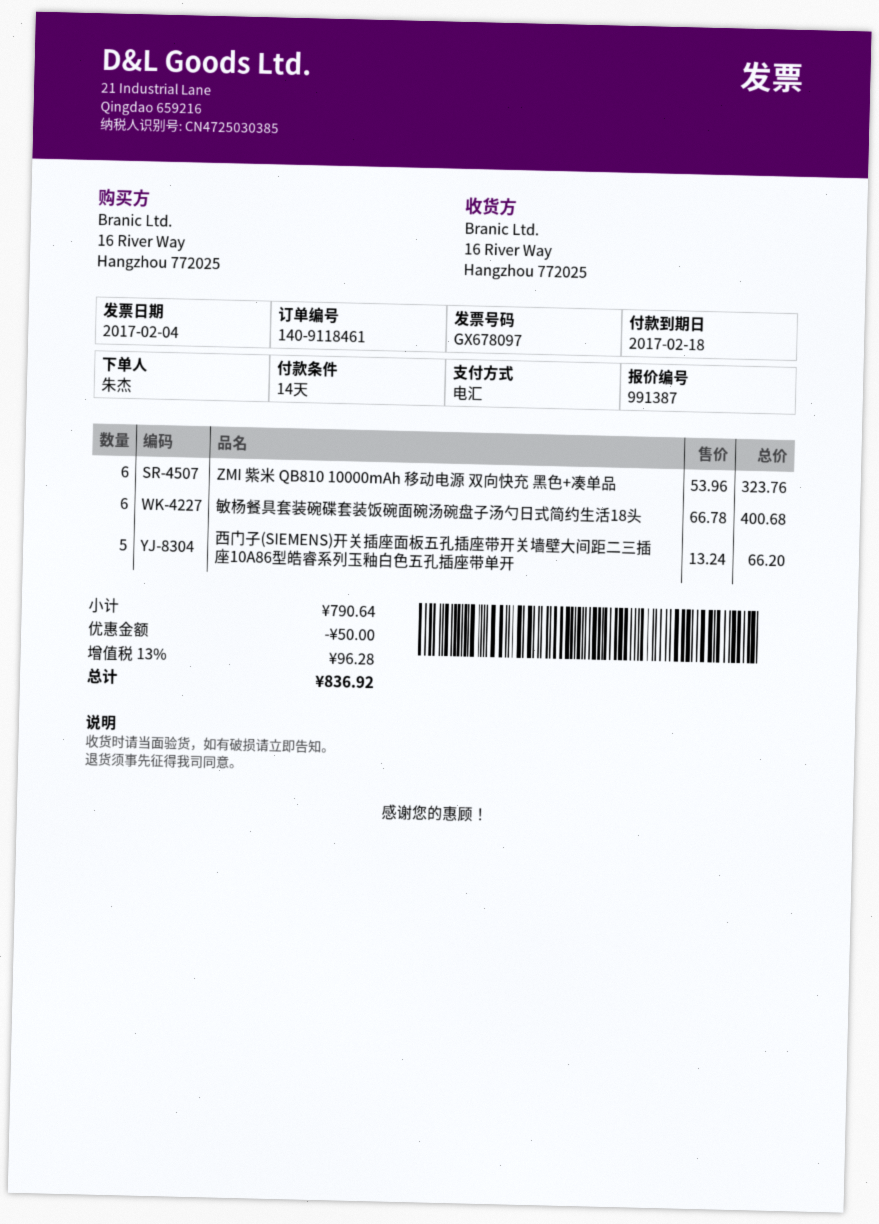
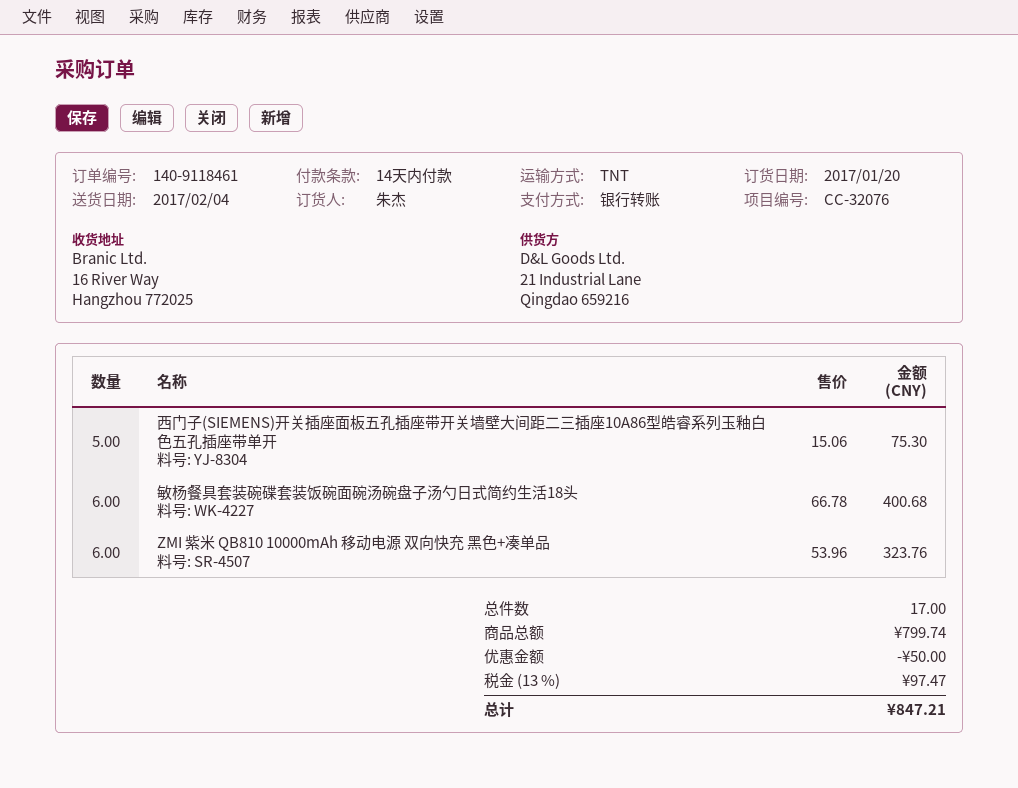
西门子(SIEMENS)开关插座面板五孔插座带开关墙壁大间距二三插座10A86型皓睿系列玉釉白色五孔插座带单开: 5 x 13.24 = 66.20 -> 5 x 15.06 = 75.30
subtotal: 790.64 -> 799.74
tax: 13% = 96.28 -> 13% = 97.47
total: 836.92 -> 847.21

